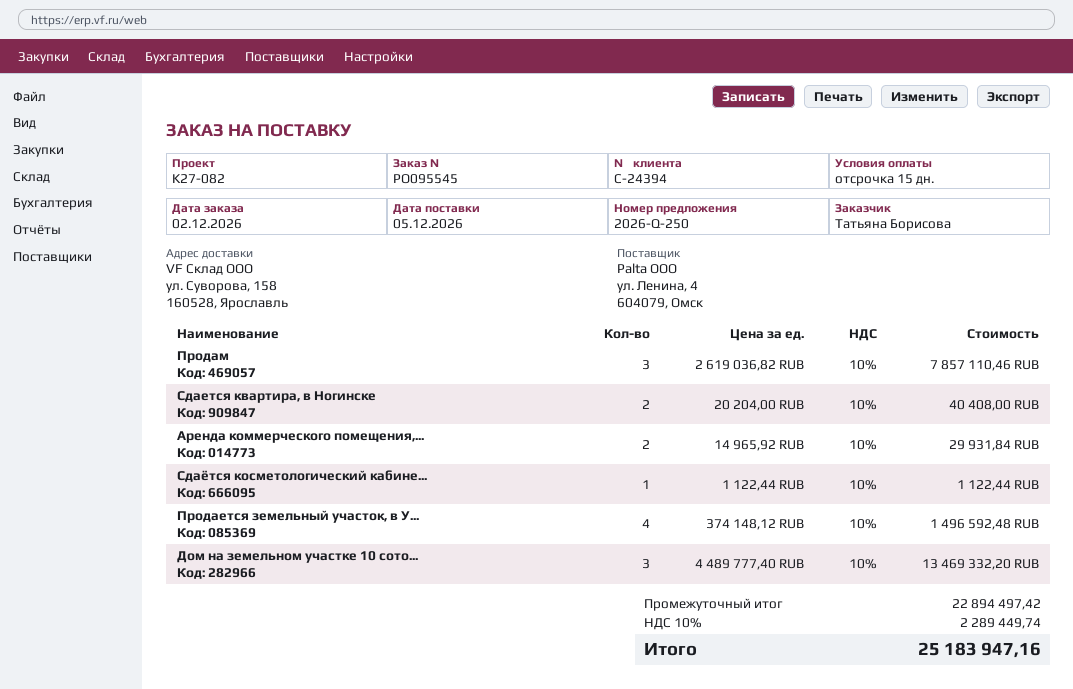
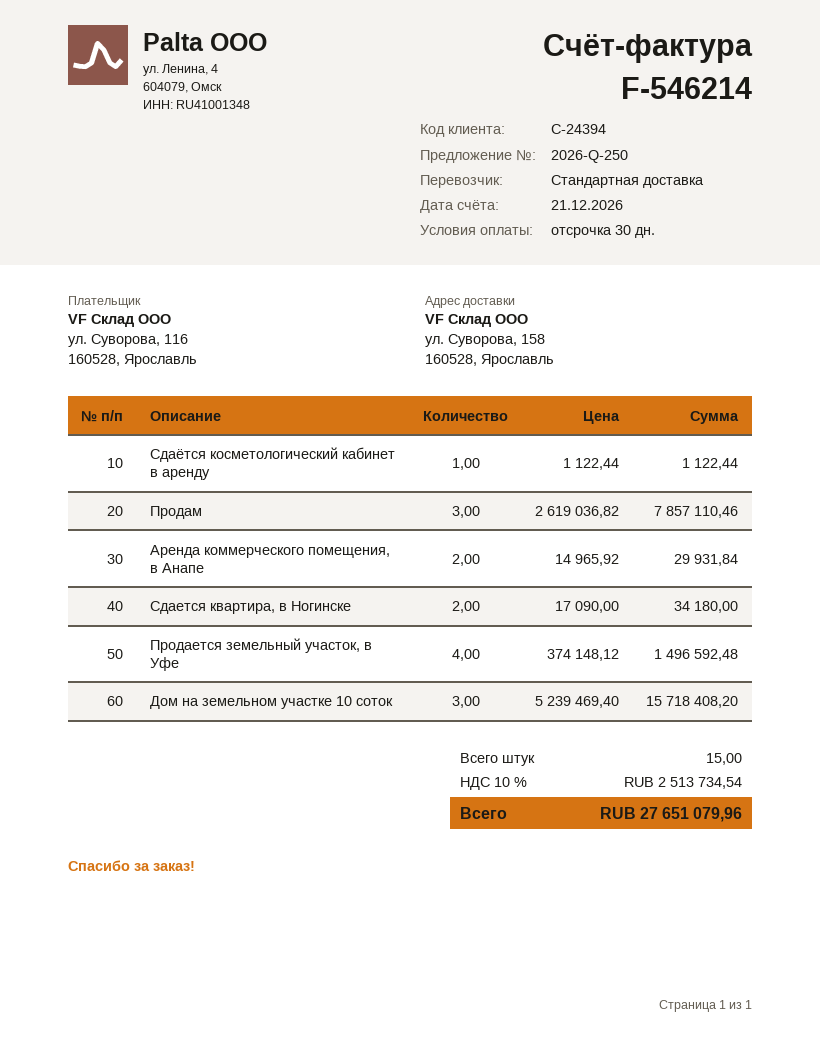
payment terms: 15 days -> 30 days
Сдается квартира, в Ногинске: 2 x 20204.00 = 40408.00 -> 2 x 17090.00 = 34180.00
Дом на земельном участке 10 сото...: 3 x 4489777.40 = 13469332.20 -> 3 x 5239469.40 = 15718408.20
tax: 10% = 2289449.74 -> 10% = 2513734.54
total: 25183947.16 -> 27651079.96

